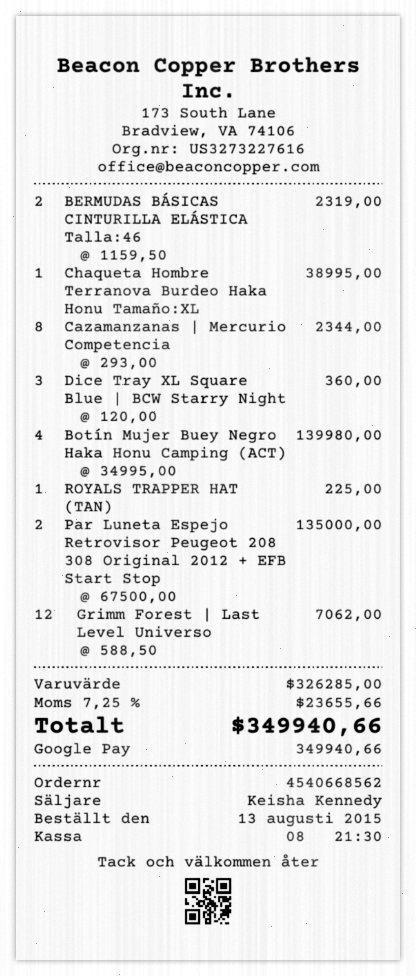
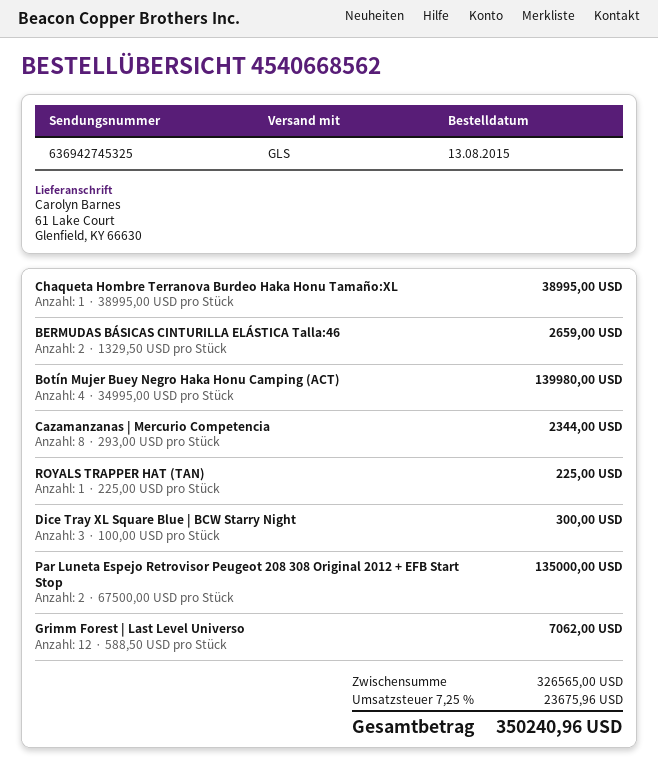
BERMUDAS BÁSICAS CINTURILLA ELÁSTICA Talla:46: 2 x 1159.50 = 2319.00 -> 2 x 1329.50 = 2659.00
Dice Tray XL Square Blue | BCW Starry Night: 3 x 120.00 = 360.00 -> 3 x 100.00 = 300.00
subtotal: 326285.00 -> 326565.00
tax: 7.25% = 23655.66 -> 7.25% = 23675.96
total: 349940.66 -> 350240.96

